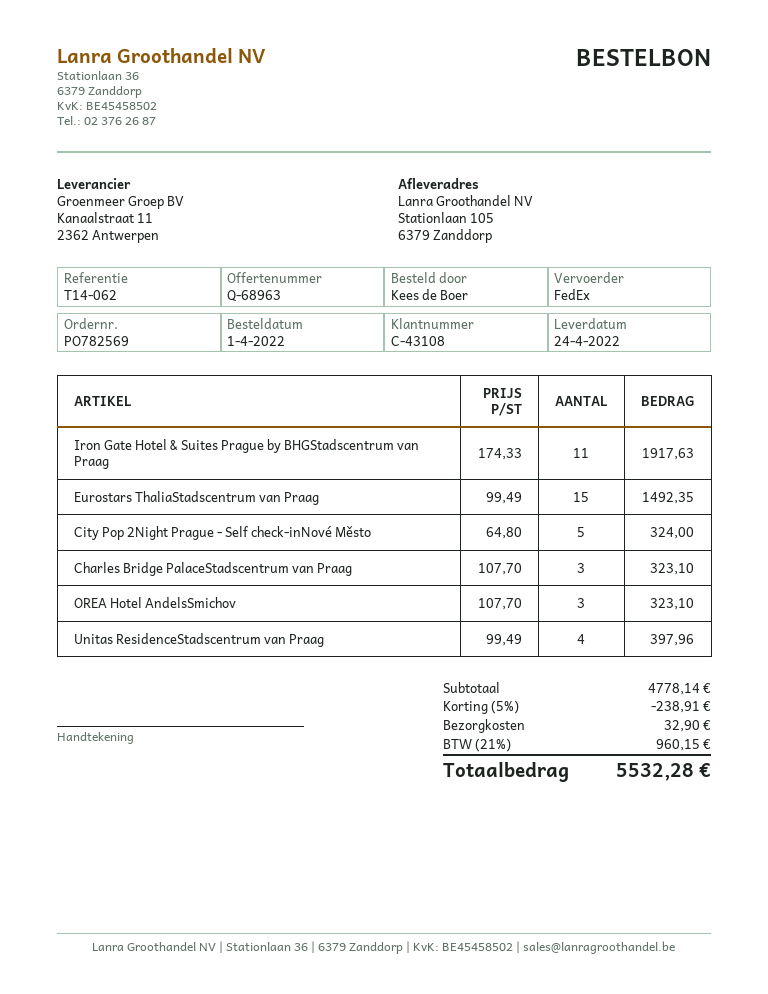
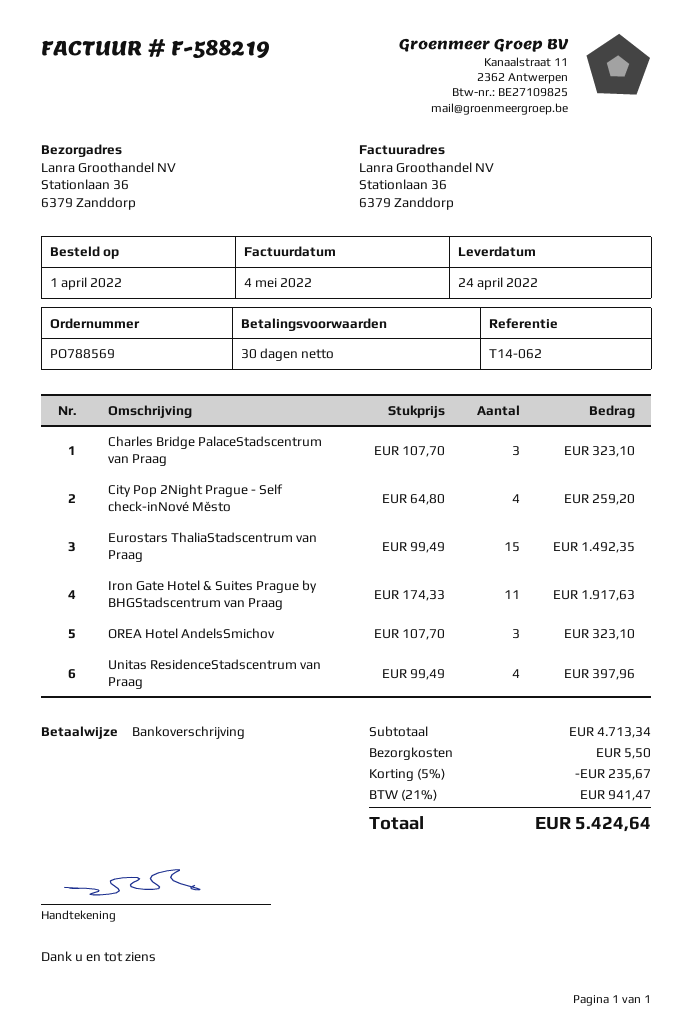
order number: PO782569 -> PO788569
ship to: Stationlaan 105, 6379 Zanddorp -> Stationlaan 36, 6379 Zanddorp
City Pop 2Night Prague - Self check-inNové Město: 5 x 64.80 = 324.00 -> 4 x 64.80 = 259.20
subtotal: 4778.14 -> 4713.34
discount: 5% = 238.91 -> 5% = 235.67
shipping: 32.90 -> 5.50
tax: 21% = 960.15 -> 21% = 941.47
total: 5532.28 -> 5424.64

